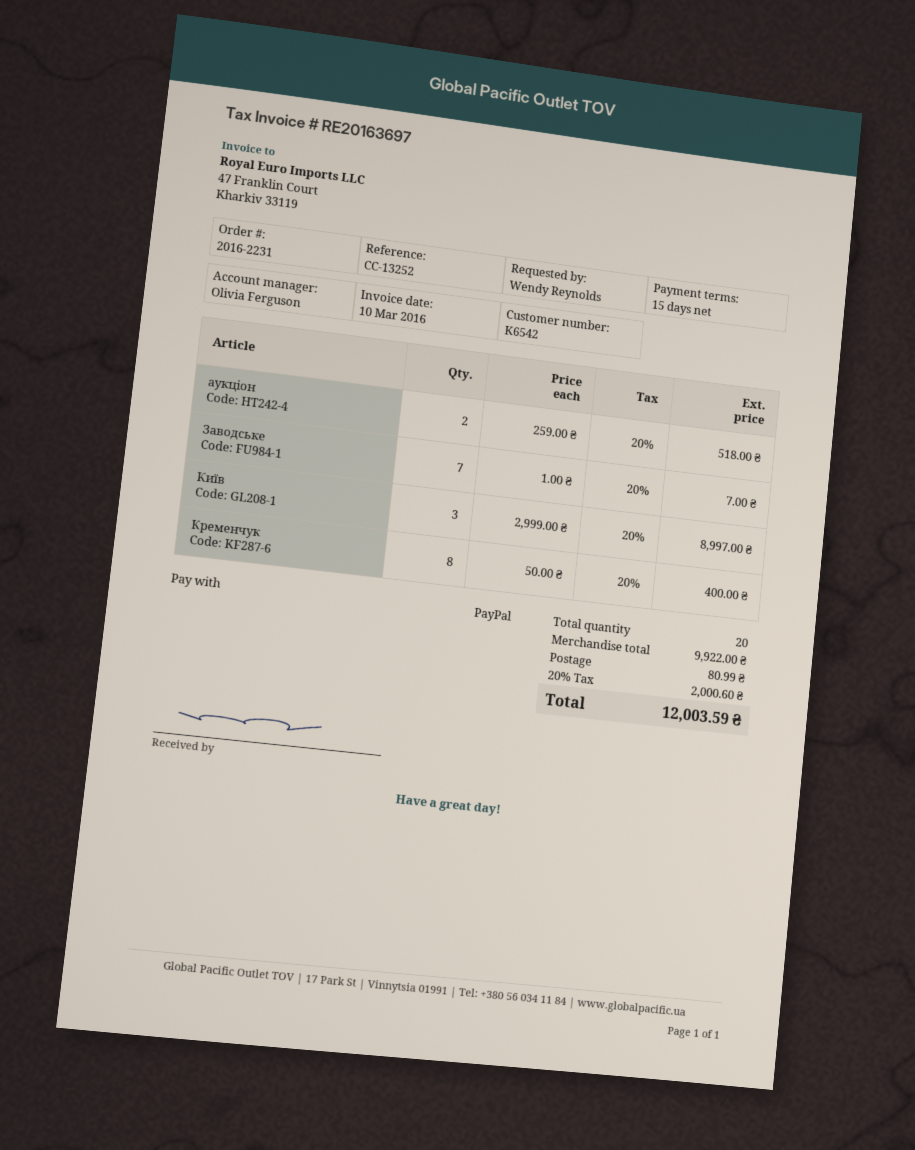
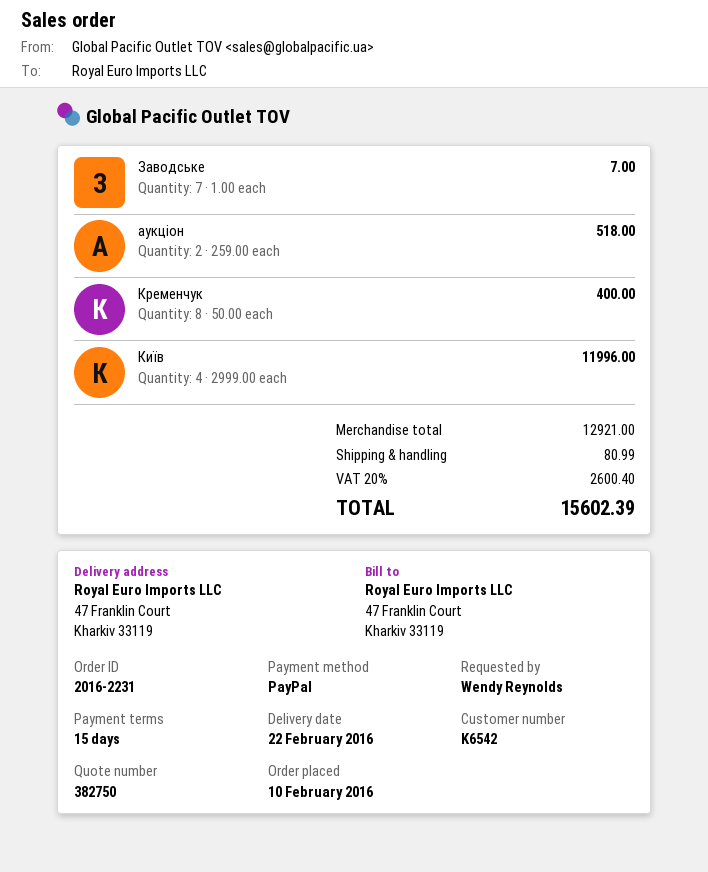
Київ: 3 x 2999.00 = 8997.00 -> 4 x 2999.00 = 11996.00
subtotal: 9922.00 -> 12921.00
tax: 20% = 2000.60 -> 20% = 2600.40
total: 12003.59 -> 15602.39

